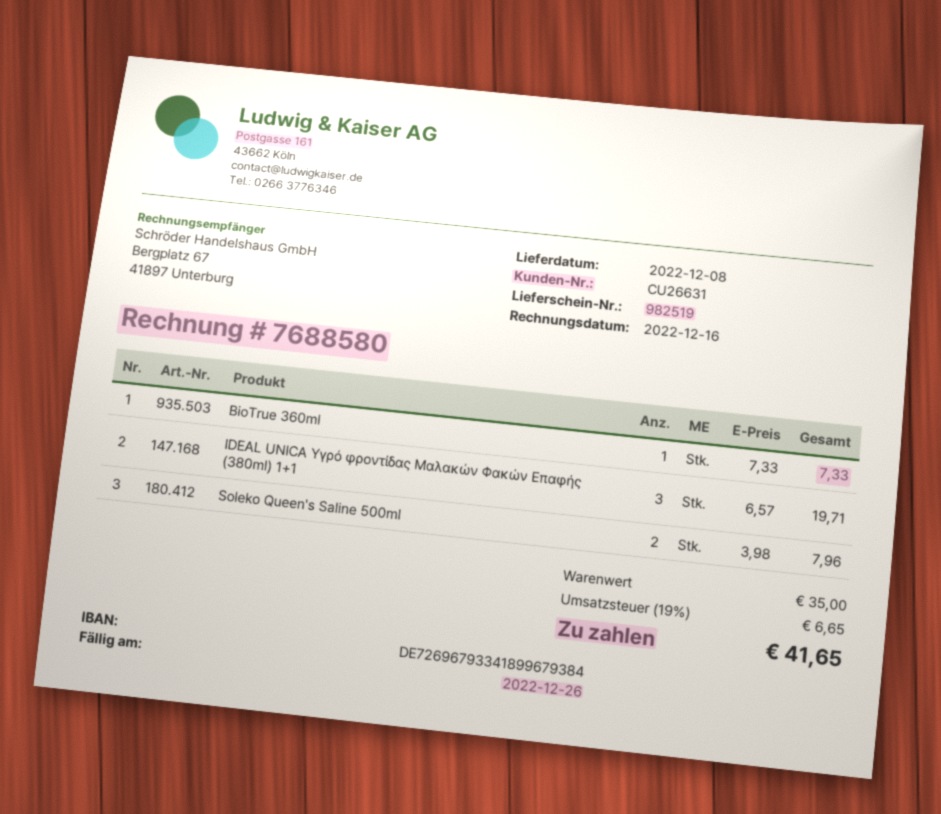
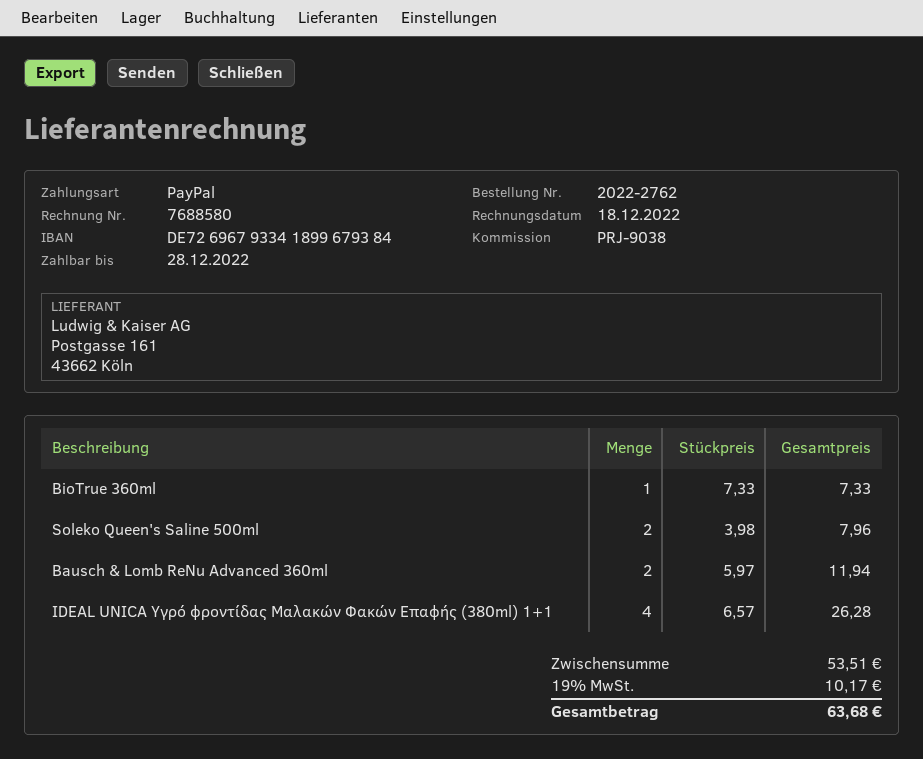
invoice date: 2022-12-16 -> 2022-12-18
due date: 2022-12-26 -> 2022-12-28
IDEAL UNICA Υγρό φροντίδας Μαλακών Φακών Επαφής (380ml) 1+1: 3 x 6.57 = 19.71 -> 4 x 6.57 = 26.28
Bausch & Lomb ReNu Advanced 360ml: none -> 2 x 5.97 = 11.94
subtotal: 35.00 -> 53.51
tax: 19% = 6.65 -> 19% = 10.17
total: 41.65 -> 63.68

